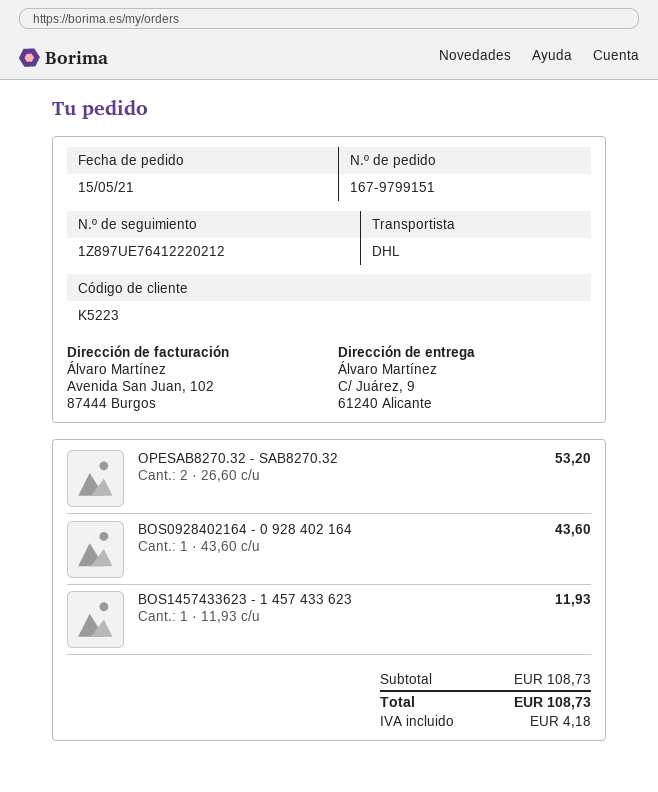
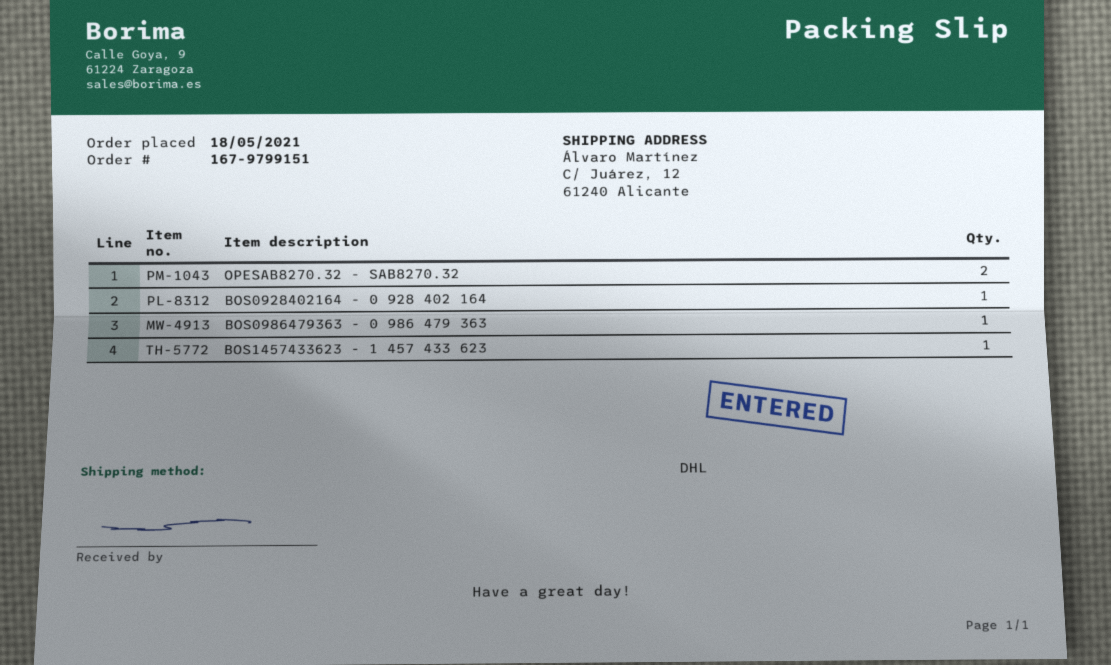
order date: 2021-05-15 -> 2021-05-18
ship to: C/ Juárez, 9, 61240 Alicante -> C/ Juárez, 12, 61240 Alicante
BOS0986479363 - 0 986 479 363: none -> 1

